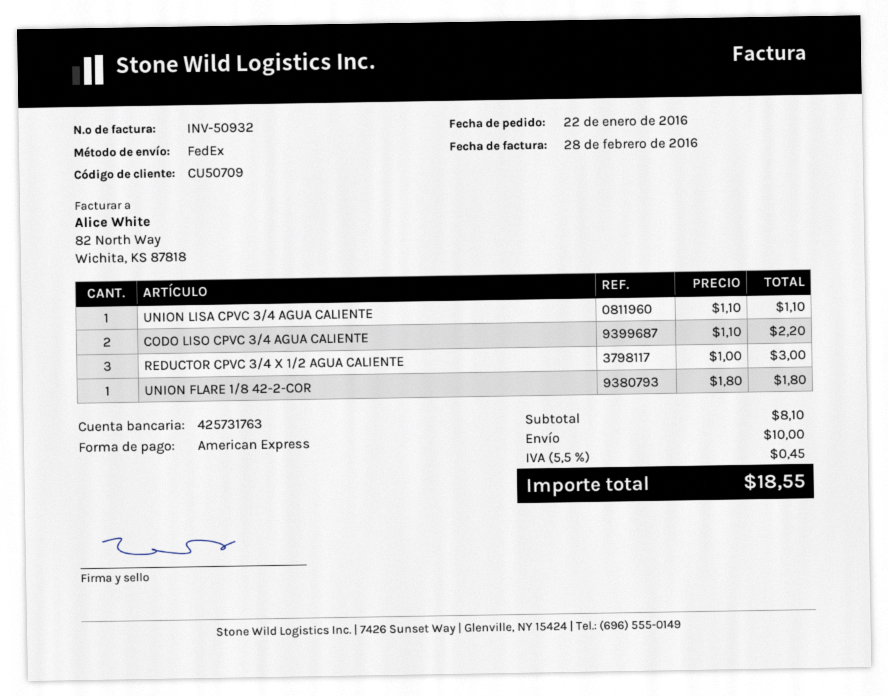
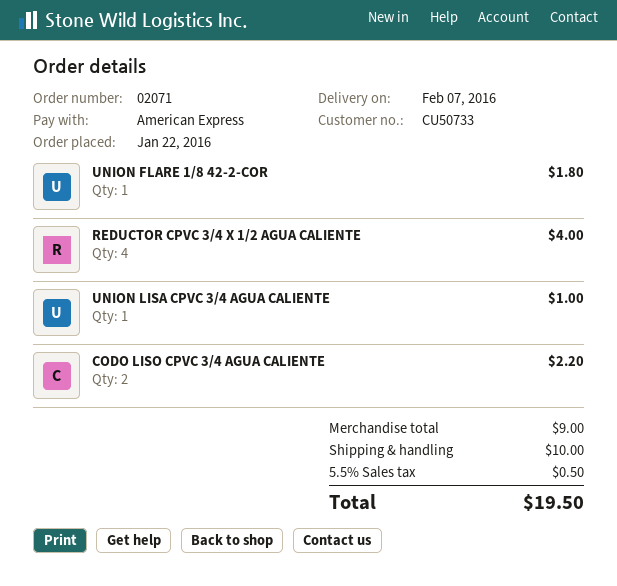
customer number: CU50709 -> CU50733
UNION LISA CPVC 3/4 AGUA CALIENTE: 1 for 1.10 -> 1 for 1.00
REDUCTOR CPVC 3/4 X 1/2 AGUA CALIENTE: 3 for 3.00 -> 4 for 4.00
subtotal: 8.10 -> 9.00
tax: 5.5% = 0.45 -> 5.5% = 0.50
total: 18.55 -> 19.50

